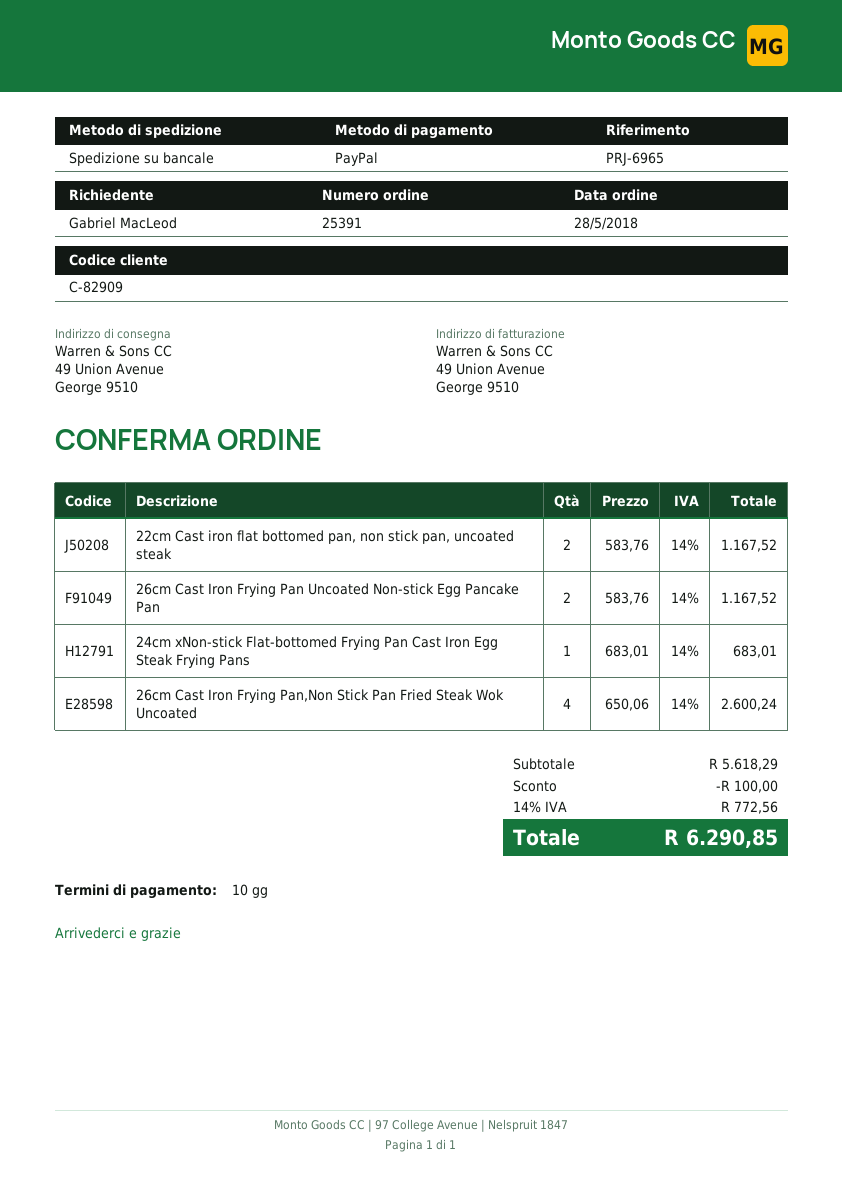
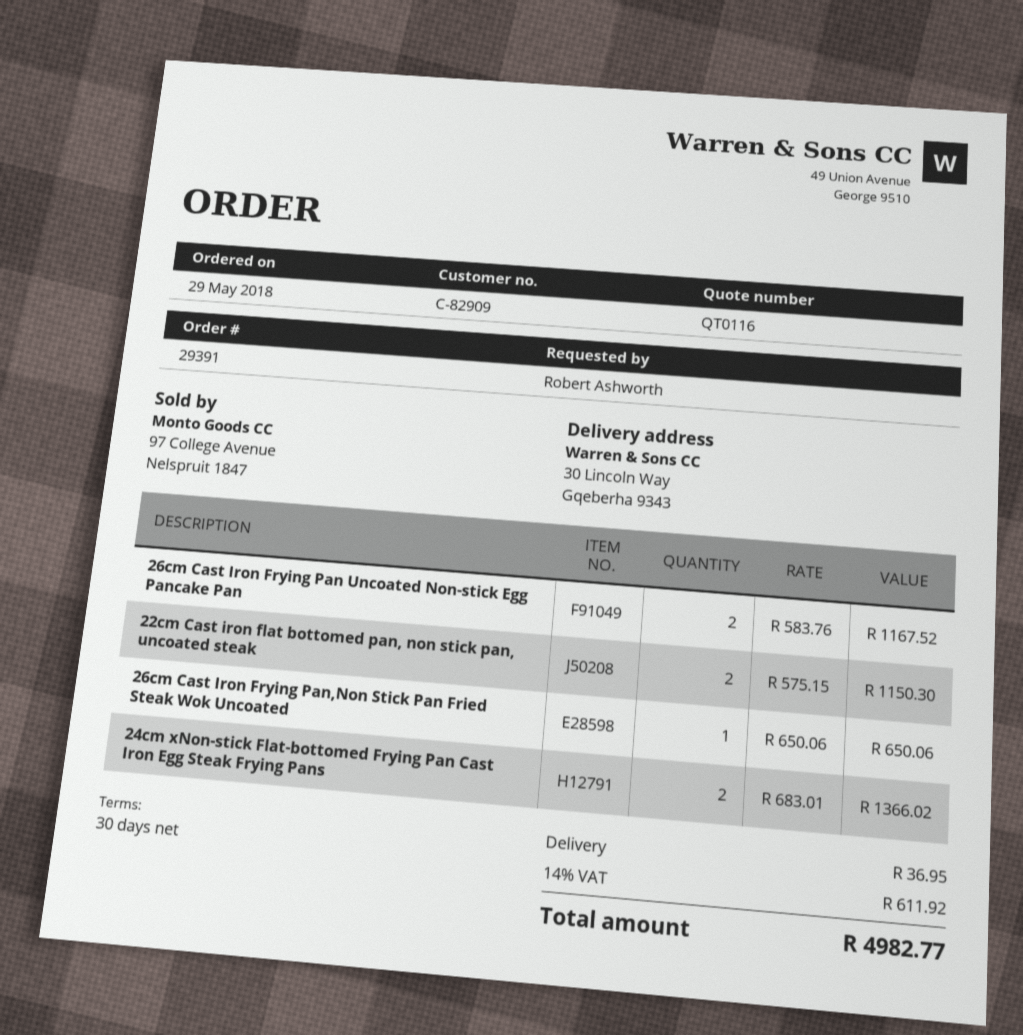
order number: 25391 -> 29391
order date: 2018-05-28 -> 2018-05-29
payment terms: 10 days -> 30 days
ordered by: Gabriel MacLeod -> Robert Ashworth
ship to: 49 Union Avenue, George 9510 -> 30 Lincoln Way, Gqeberha 9343
22cm Cast iron flat bottomed pan, non stick pan, uncoated steak: 2 x 583.76 = 1167.52 -> 2 x 575.15 = 1150.30
24cm xNon-stick Flat-bottomed Frying Pan Cast Iron Egg Steak Frying Pans: 1 x 683.01 = 683.01 -> 2 x 683.01 = 1366.02
26cm Cast Iron Frying Pan,Non Stick Pan Fried Steak Wok Uncoated: 4 x 650.06 = 2600.24 -> 1 x 650.06 = 650.06
discount: 100.00 -> none
shipping: none -> 36.95
tax: 14% = 772.56 -> 14% = 611.92
total: 6290.85 -> 4982.77

